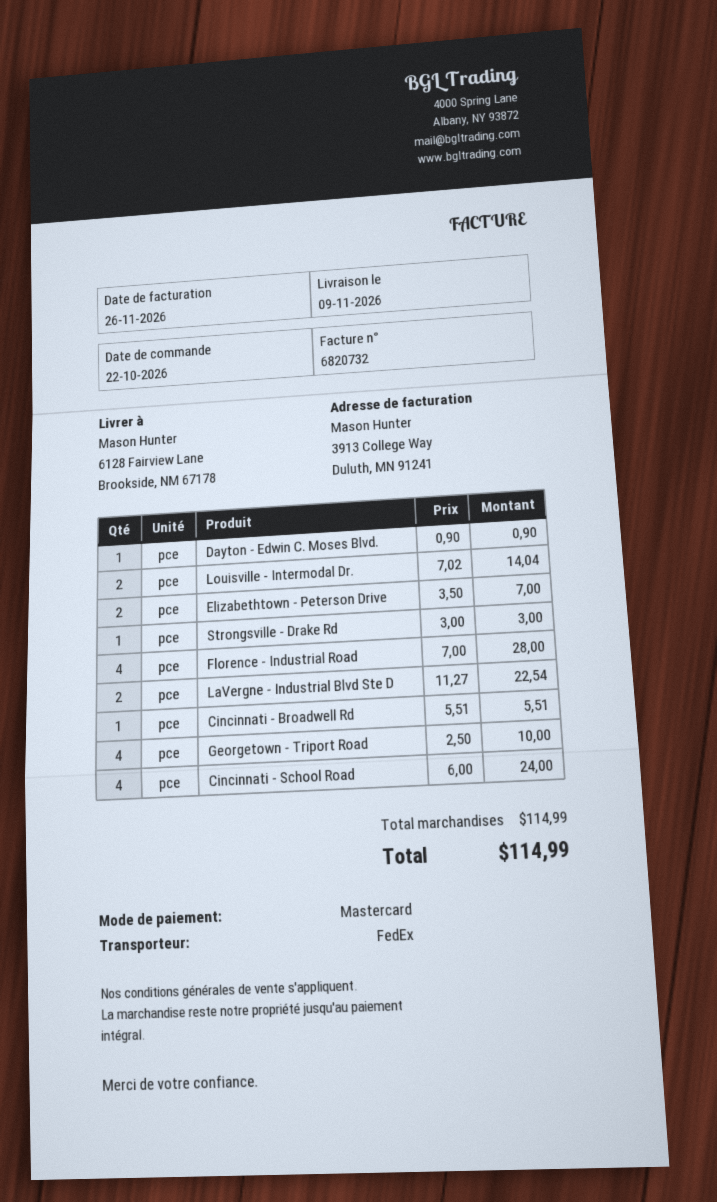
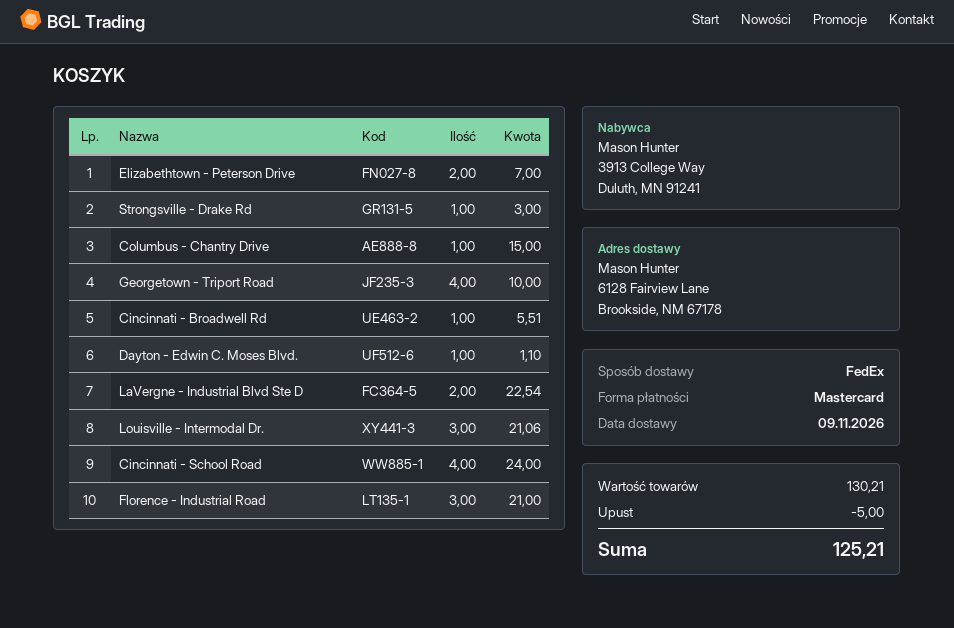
Dayton - Edwin C. Moses Blvd.: 1 for 0.90 -> 1 for 1.10
Louisville - Intermodal Dr.: 2 for 14.04 -> 3 for 21.06
Florence - Industrial Road: 4 for 28.00 -> 3 for 21.00
Columbus - Chantry Drive: none -> 1 for 15.00
subtotal: 114.99 -> 130.21
discount: none -> 5.00
total: 114.99 -> 125.21

